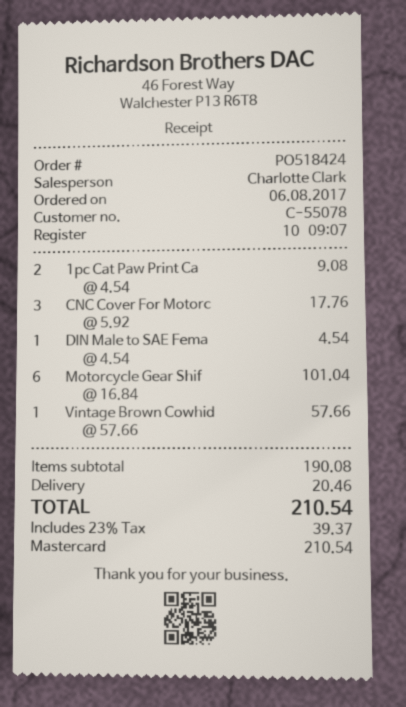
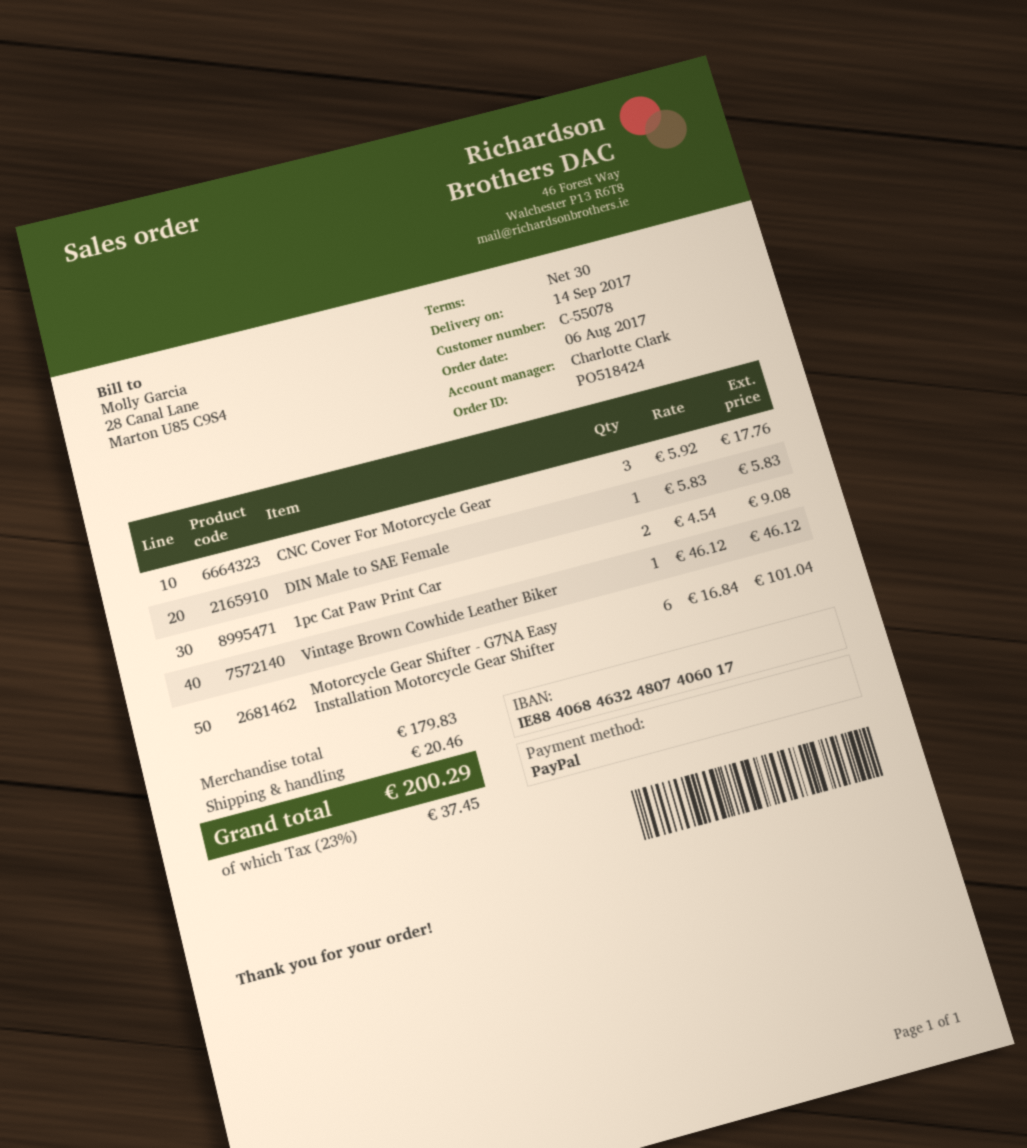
payment method: Mastercard -> PayPal
DIN Male to SAE Fema: 1 x 4.54 = 4.54 -> 1 x 5.83 = 5.83
Vintage Brown Cowhid: 1 x 57.66 = 57.66 -> 1 x 46.12 = 46.12
subtotal: 190.08 -> 179.83
tax: 23% = 39.37 -> 23% = 37.45
total: 210.54 -> 200.29

